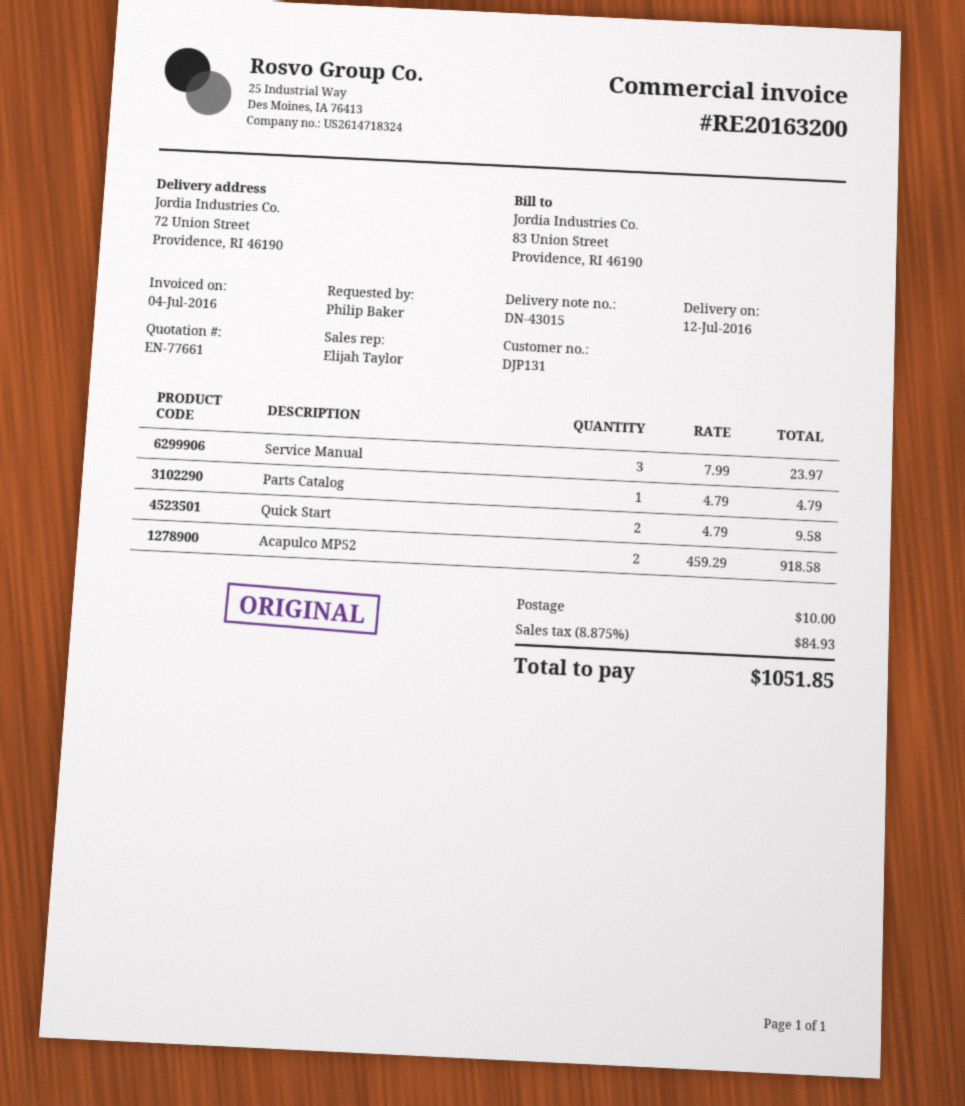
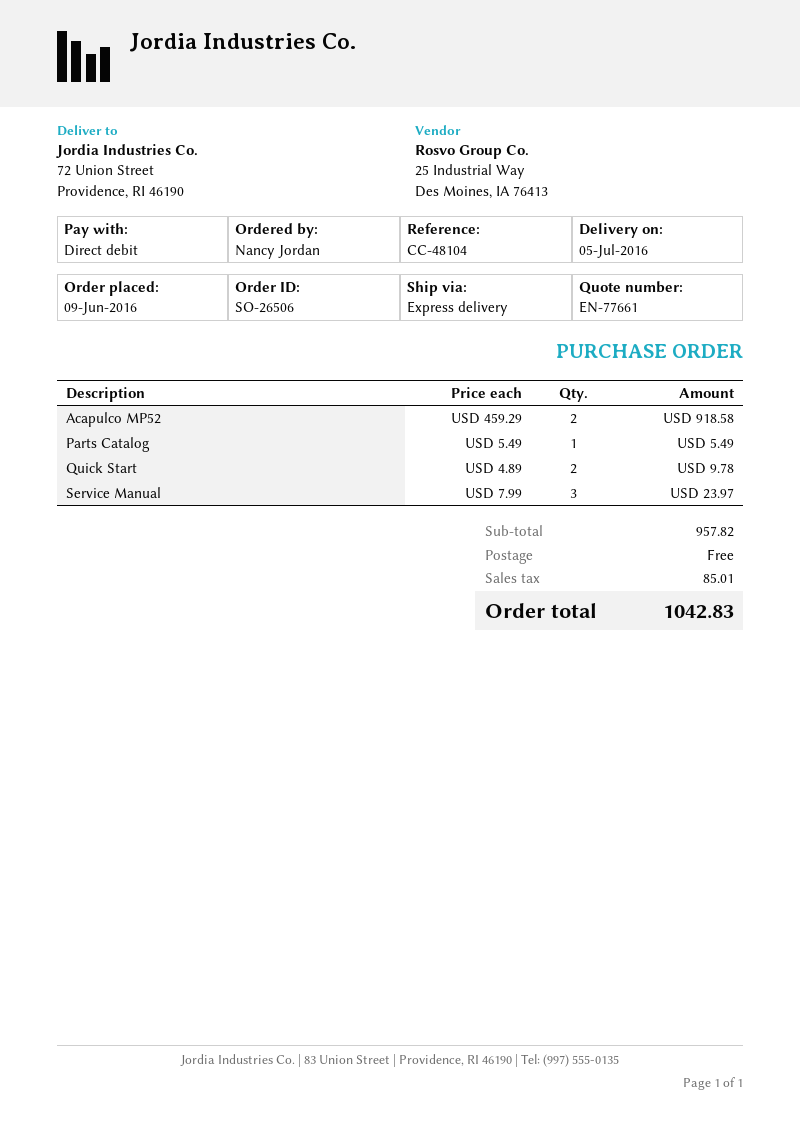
delivery date: 2016-07-12 -> 2016-07-05
ordered by: Philip Baker -> Nancy Jordan
Parts Catalog: 1 x 4.79 = 4.79 -> 1 x 5.49 = 5.49
Quick Start: 2 x 4.79 = 9.58 -> 2 x 4.89 = 9.78
shipping: 10.00 -> 0.00
tax: 84.93 -> 85.01
total: 1051.85 -> 1042.83

